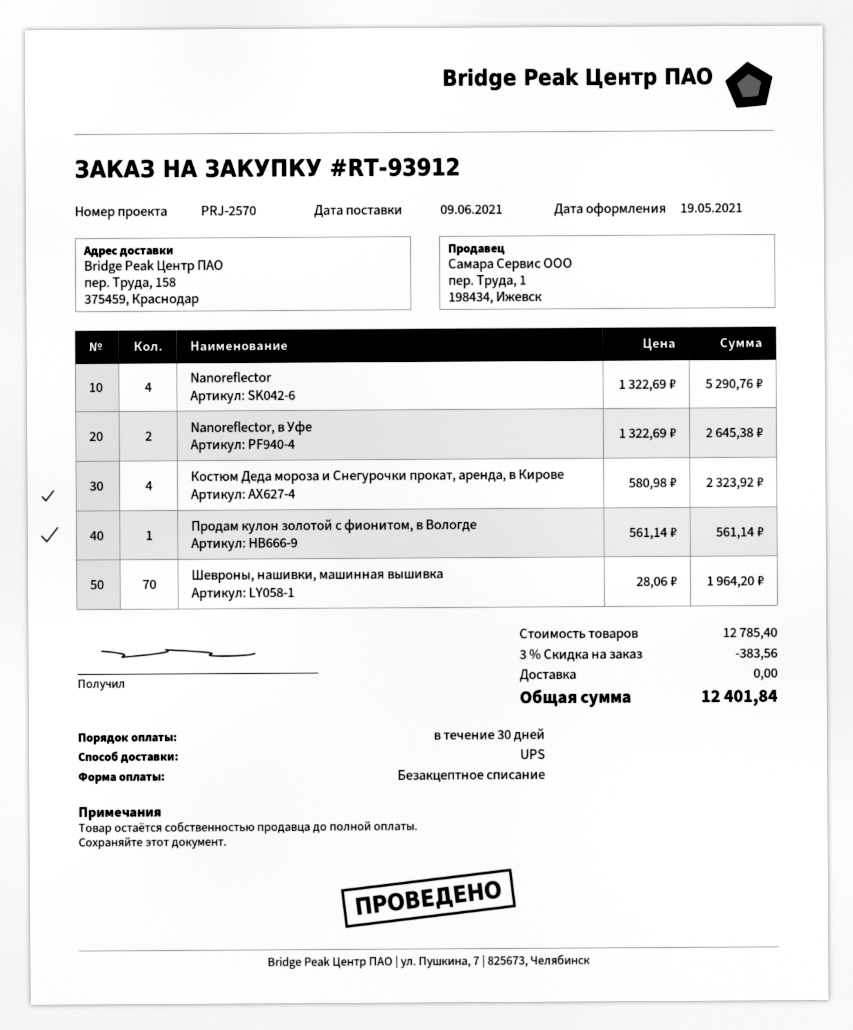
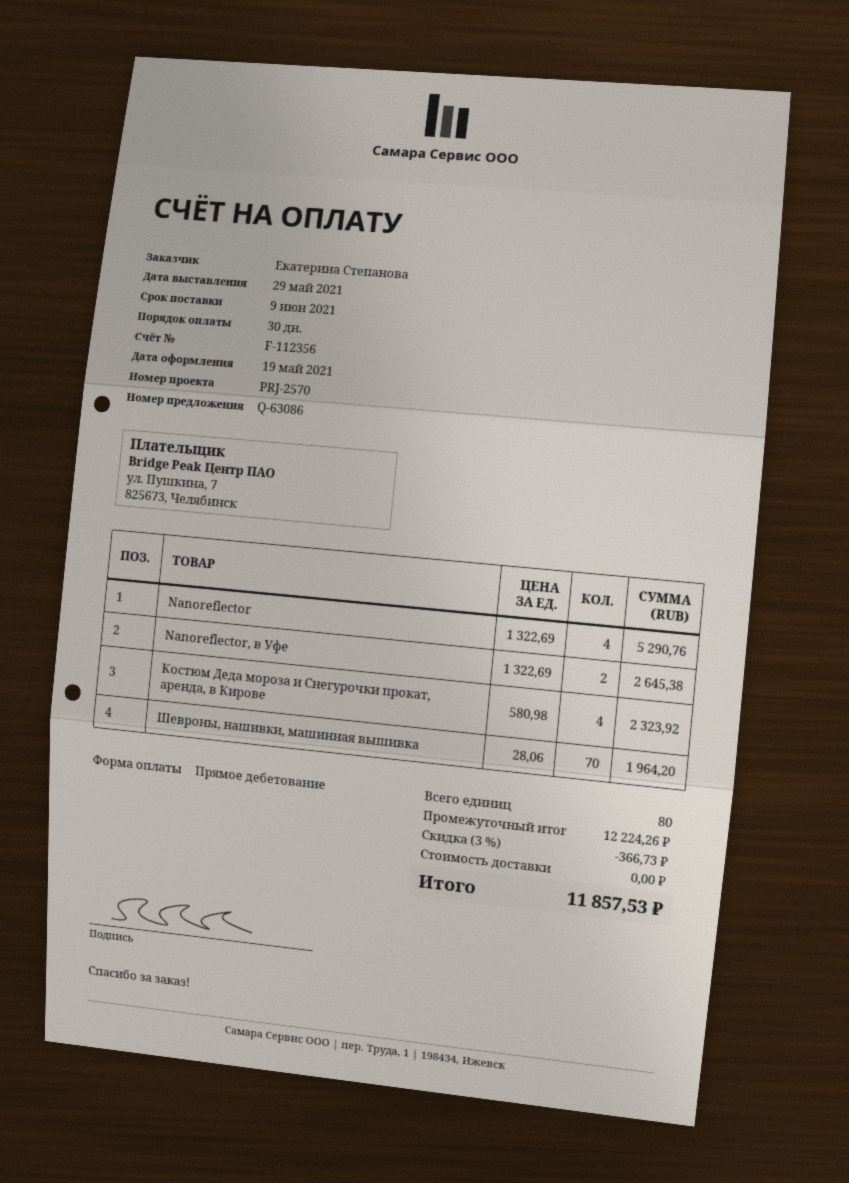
Продам кулон золотой с фионитом, в Вологде: 1 x 561.14 = 561.14 -> none
subtotal: 12785.40 -> 12224.26
discount: 3% = 383.56 -> 3% = 366.73
total: 12401.84 -> 11857.53

